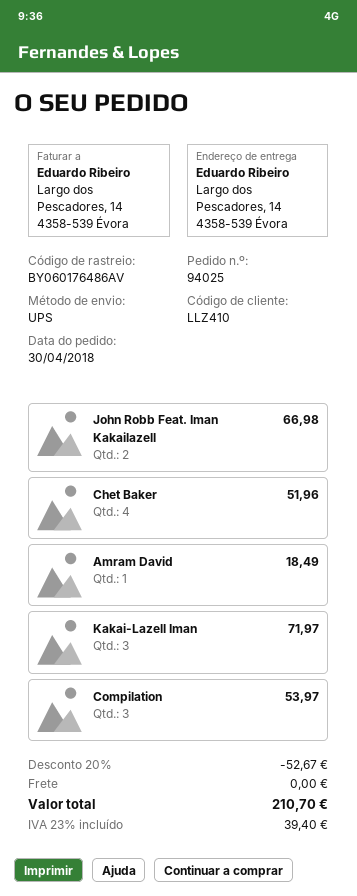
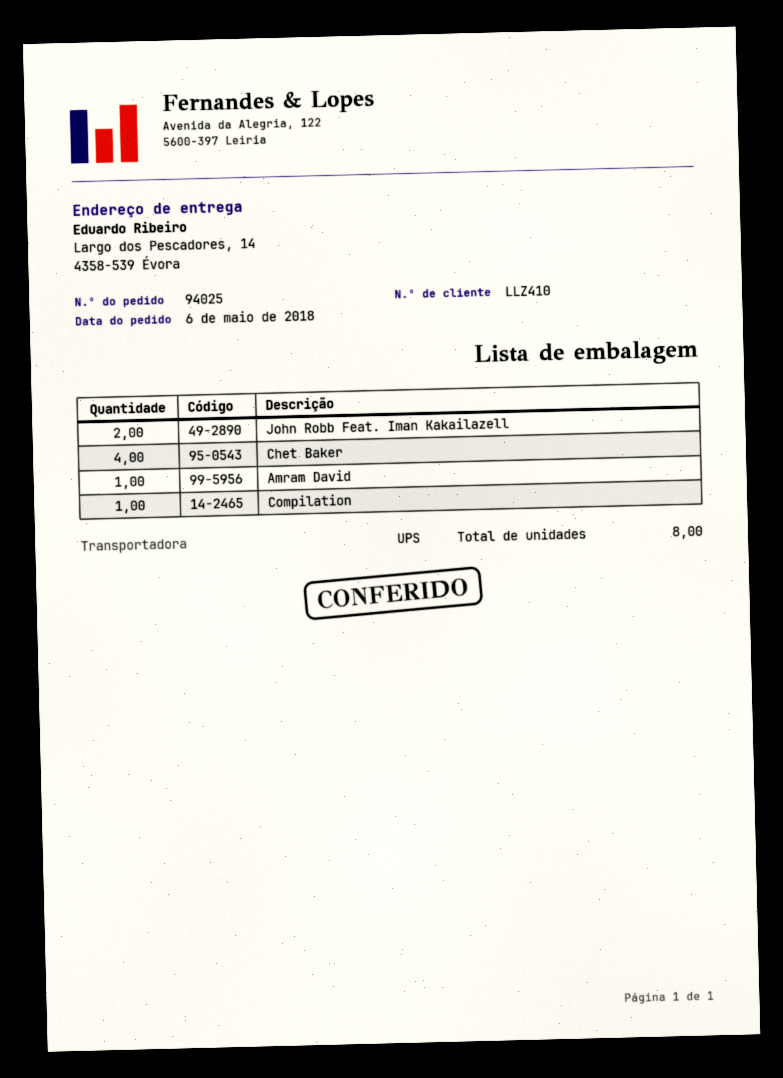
order date: 2018-04-30 -> 2018-05-06
Kakai-Lazell Iman: 3 -> none
Compilation: 3 -> 1

